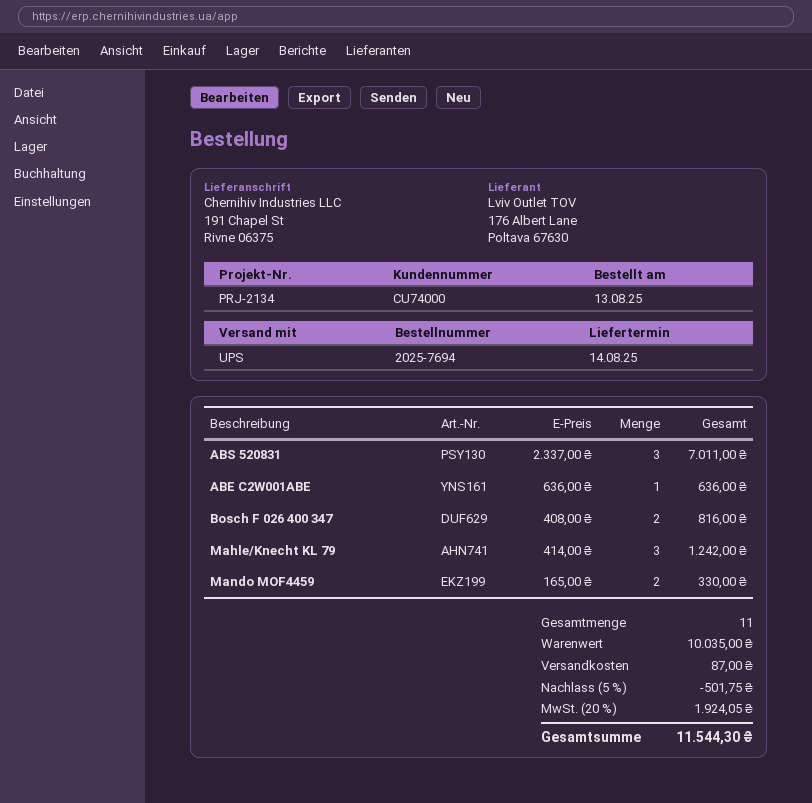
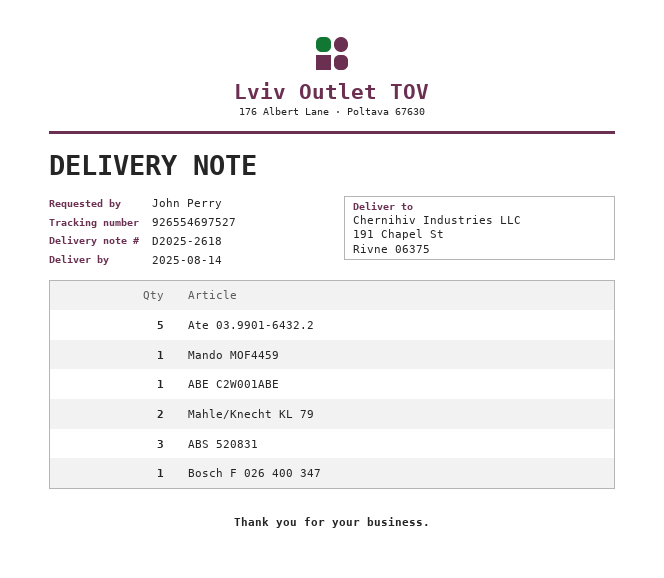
Bosch F 026 400 347: 2 -> 1
Mahle/Knecht KL 79: 3 -> 2
Mando MOF4459: 2 -> 1
Ate 03.9901-6432.2: none -> 5

